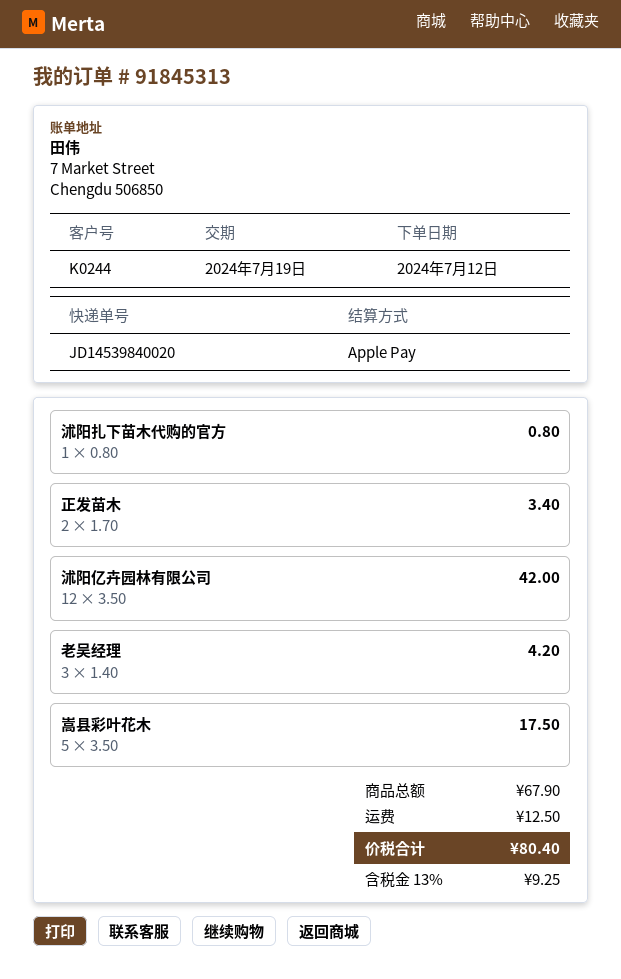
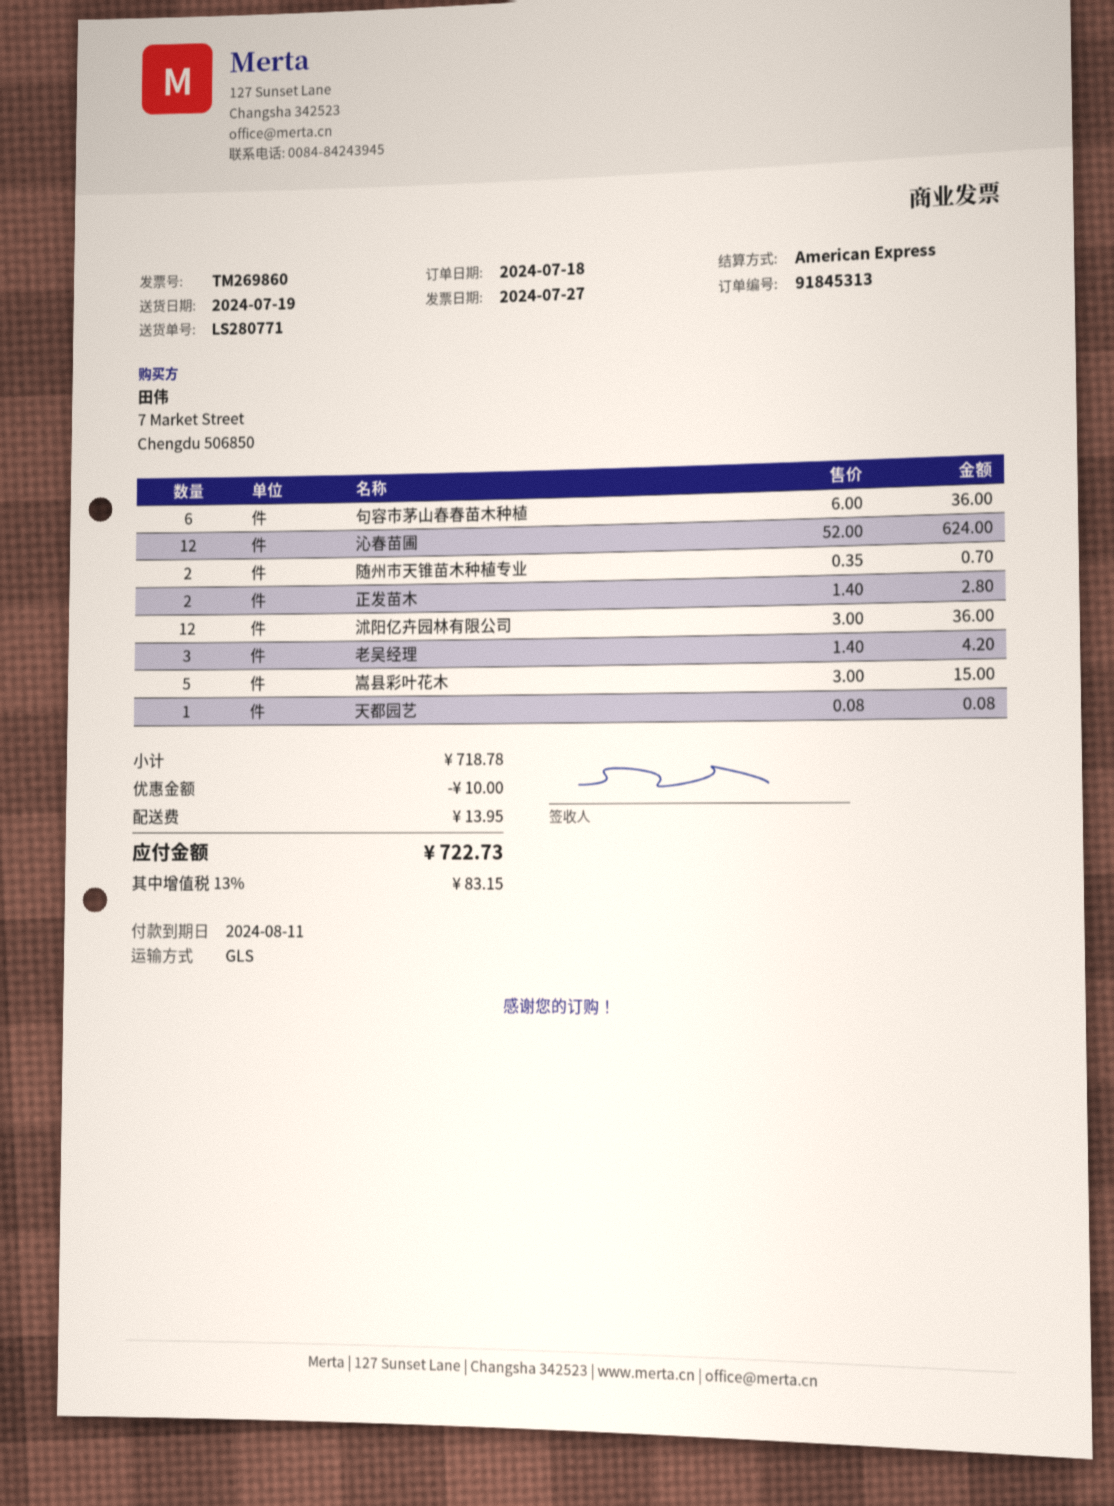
order date: 2024-07-12 -> 2024-07-18
payment method: Apple Pay -> American Express
沭阳扎下苗木代购的官方: 1 x 0.80 = 0.80 -> none
正发苗木: 2 x 1.70 = 3.40 -> 2 x 1.40 = 2.80
沭阳亿卉园林有限公司: 12 x 3.50 = 42.00 -> 12 x 3.00 = 36.00
嵩县彩叶花木: 5 x 3.50 = 17.50 -> 5 x 3.00 = 15.00
句容市茅山春春苗木种植: none -> 6 x 6.00 = 36.00
沁春苗圃: none -> 12 x 52.00 = 624.00
随州市天锥苗木种植专业: none -> 2 x 0.35 = 0.70
天都园艺: none -> 1 x 0.08 = 0.08
subtotal: 67.90 -> 718.78
discount: none -> 10.00
shipping: 12.50 -> 13.95
tax: 13% = 9.25 -> 13% = 83.15
total: 80.40 -> 722.73

